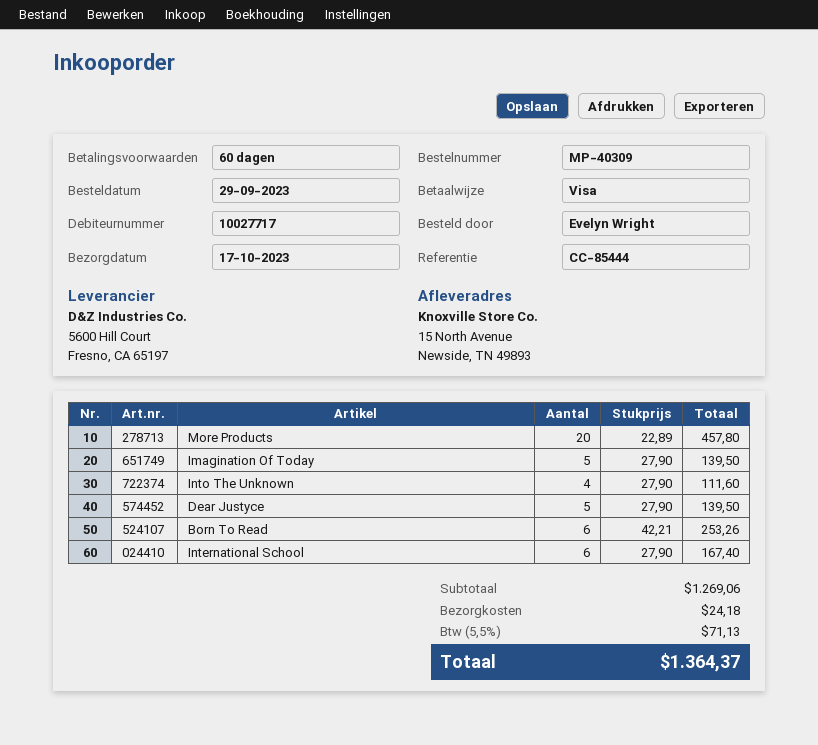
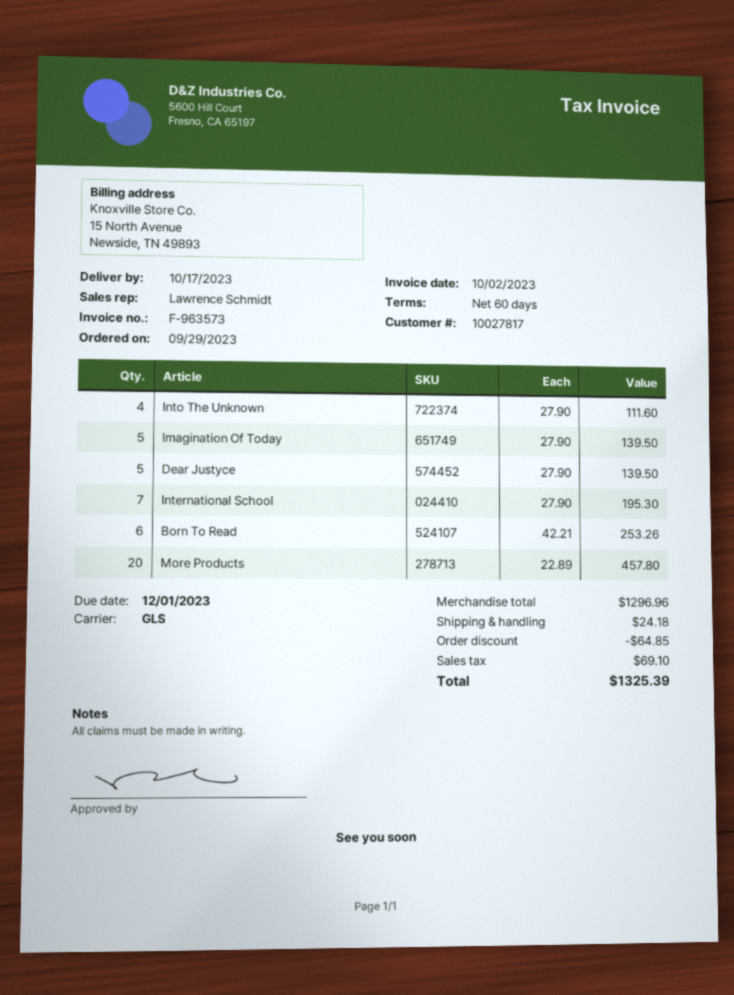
customer number: 10027717 -> 10027817
International School: 6 x 27.90 = 167.40 -> 7 x 27.90 = 195.30
subtotal: 1269.06 -> 1296.96
discount: none -> 64.85
tax: 71.13 -> 69.10
total: 1364.37 -> 1325.39

